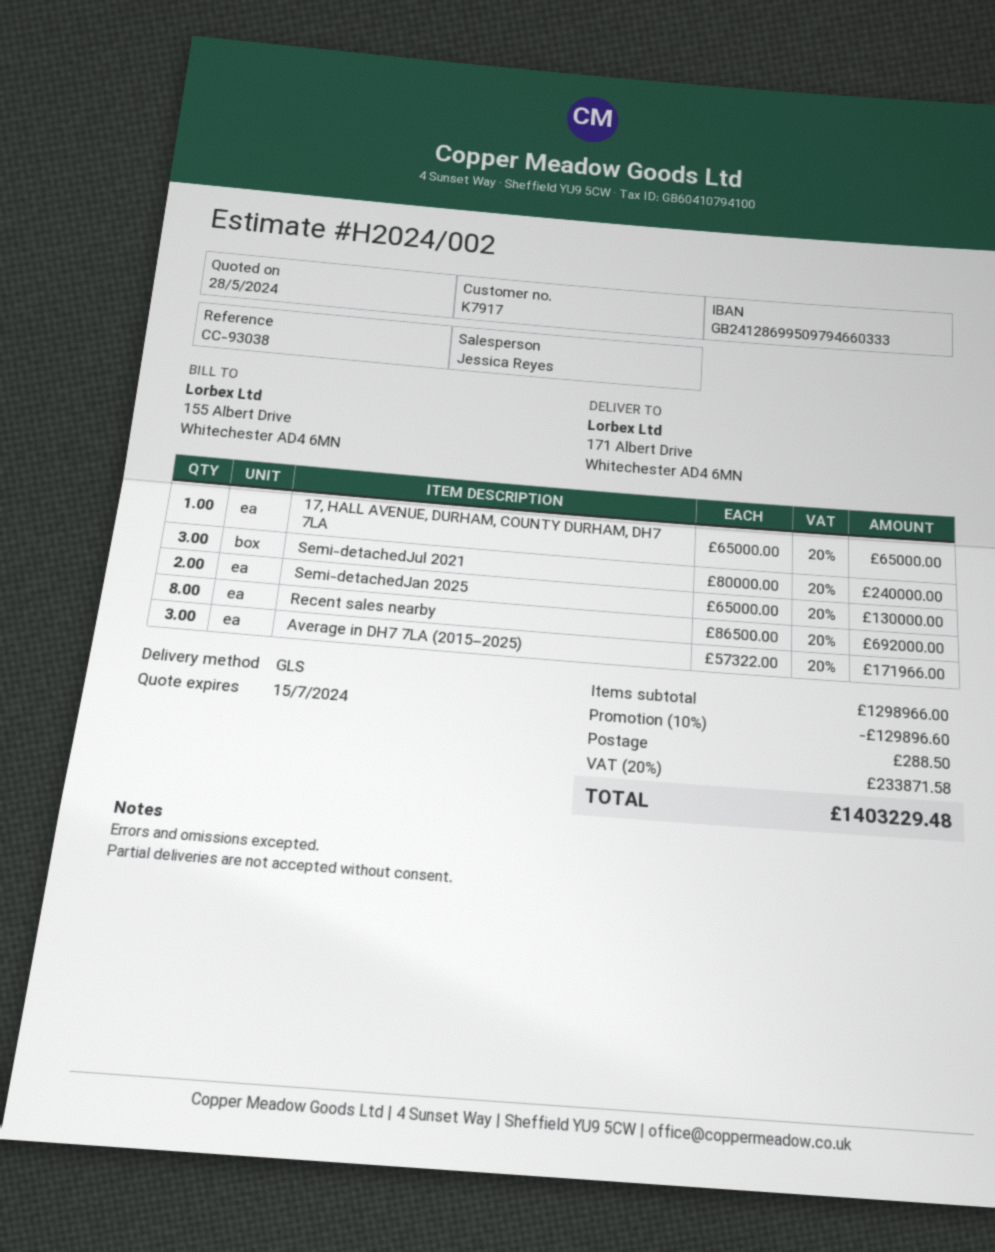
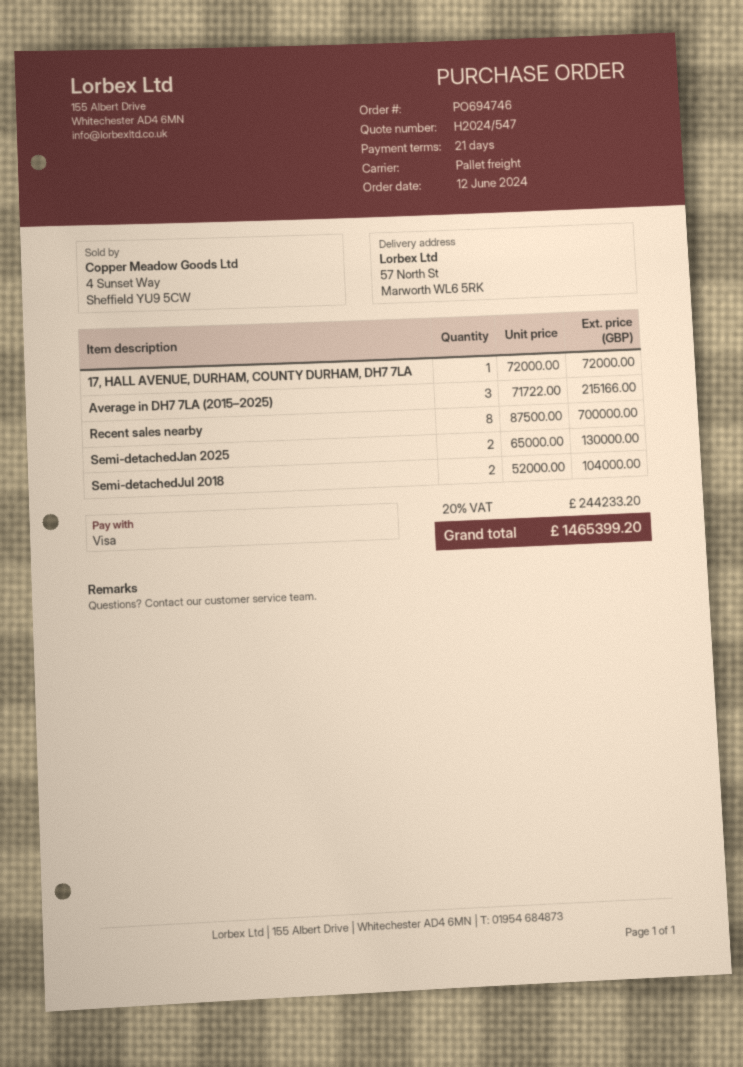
quote number: H2024/002 -> H2024/547
shipping method: GLS -> pallet freight
ship to: 171 Albert Drive, Whitechester AD4 6MN -> 57 North St, Marworth WL6 5RK
17, HALL AVENUE, DURHAM, COUNTY DURHAM, DH7 7LA: 1 x 65000.00 = 65000.00 -> 1 x 72000.00 = 72000.00
Semi-detachedJul 2021: 3 x 80000.00 = 240000.00 -> none
Recent sales nearby: 8 x 86500.00 = 692000.00 -> 8 x 87500.00 = 700000.00
Average in DH7 7LA (2015–2025): 3 x 57322.00 = 171966.00 -> 3 x 71722.00 = 215166.00
Semi-detachedJul 2018: none -> 2 x 52000.00 = 104000.00
discount: 10% = 129896.60 -> none
shipping: 288.50 -> none
tax: 20% = 233871.58 -> 20% = 244233.20
total: 1403229.48 -> 1465399.20

